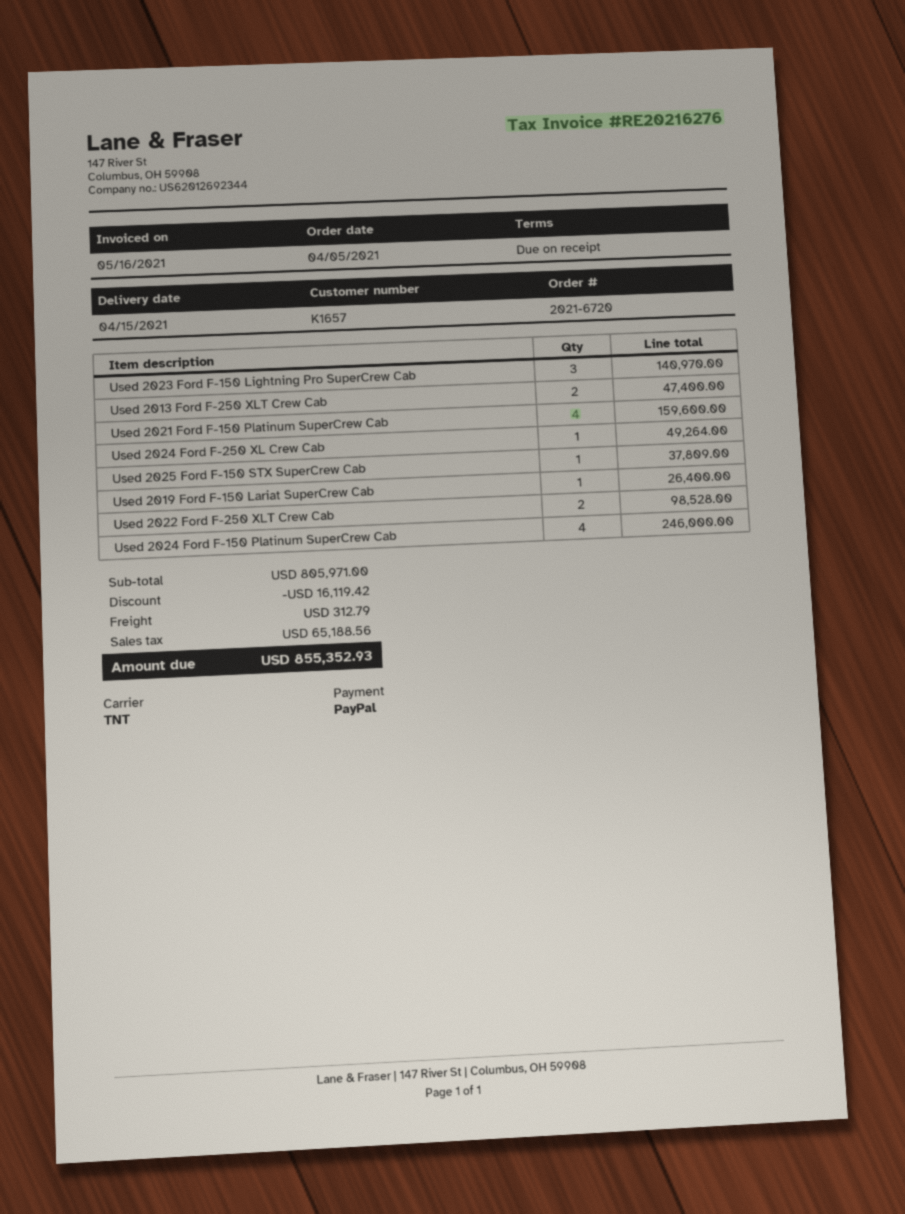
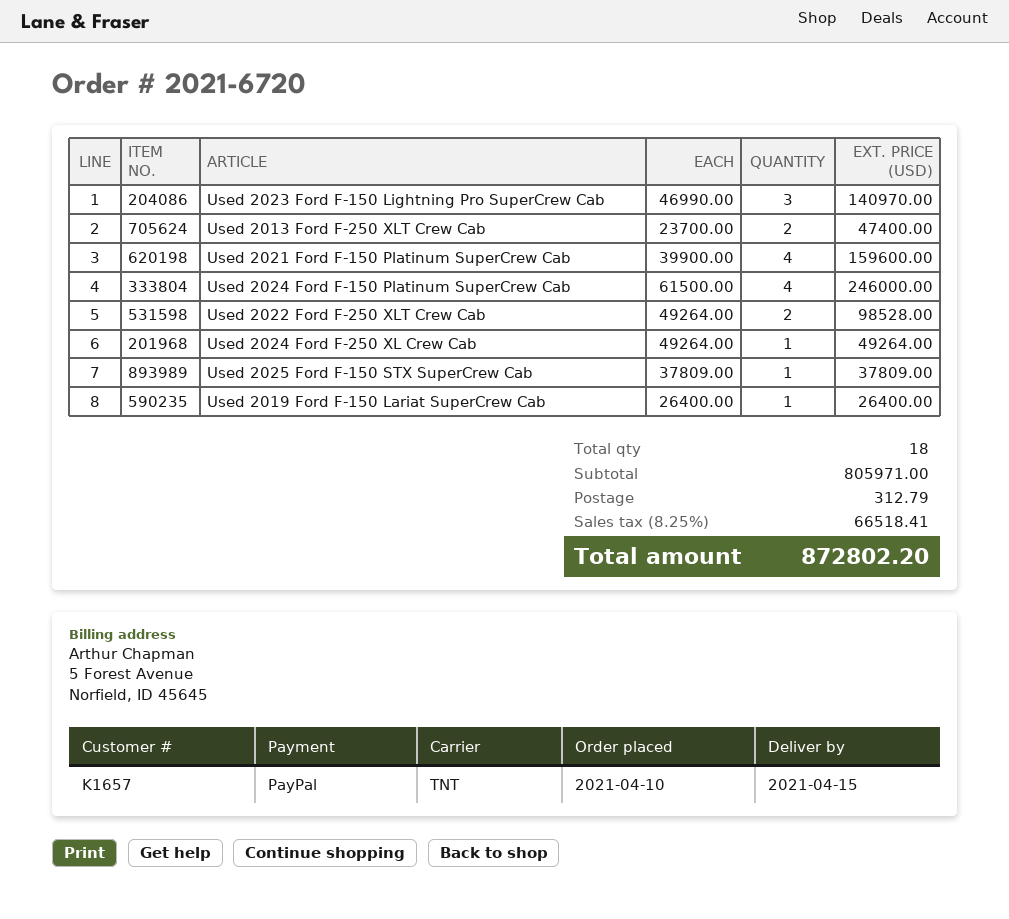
order date: 2021-04-05 -> 2021-04-10
discount: 16119.42 -> none
tax: 65188.56 -> 66518.41
total: 855352.93 -> 872802.20

